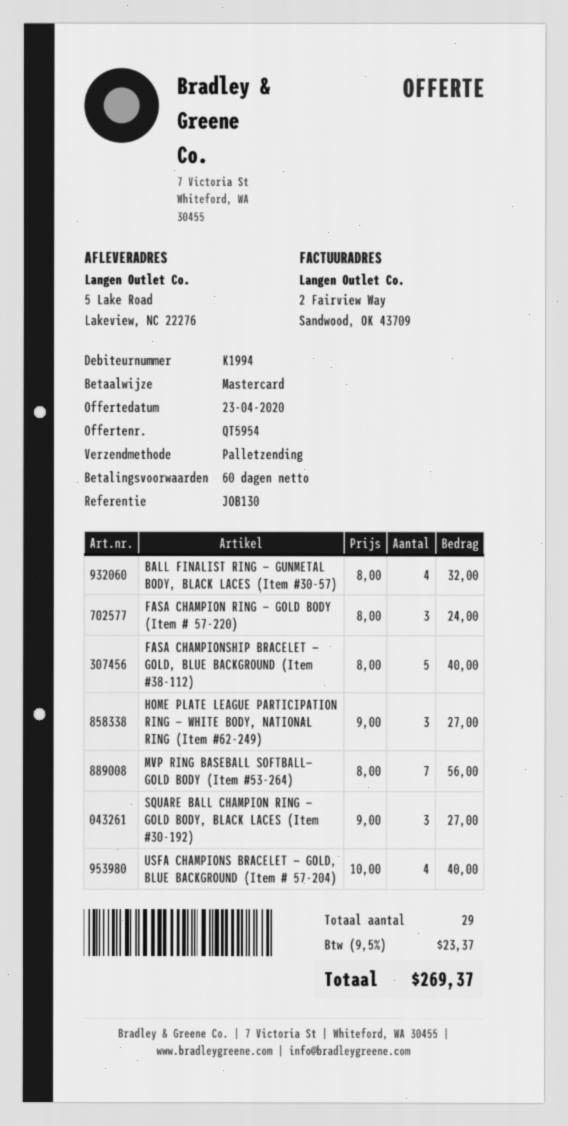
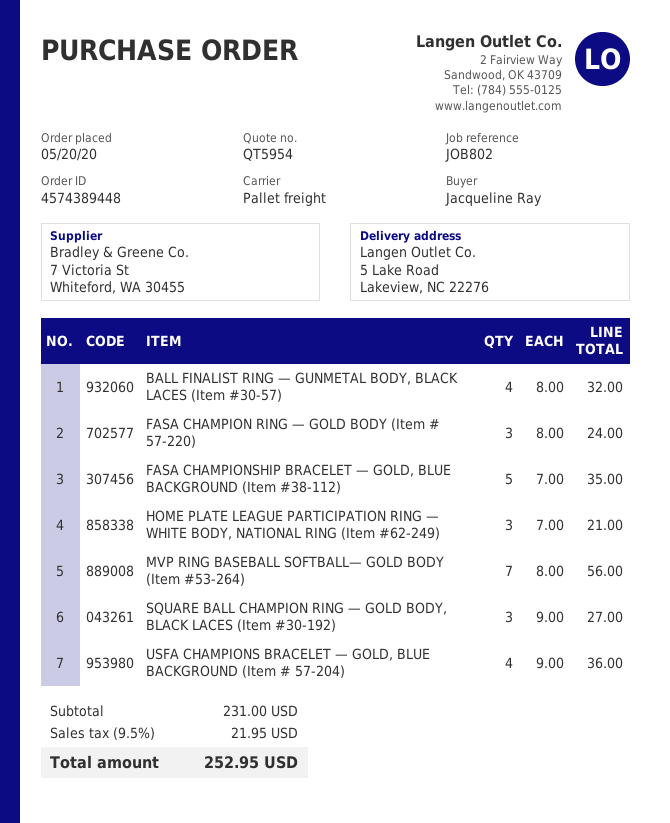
reference: JOB130 -> JOB802
FASA CHAMPIONSHIP BRACELET — GOLD, BLUE BACKGROUND (Item #38-112): 5 x 8.00 = 40.00 -> 5 x 7.00 = 35.00
HOME PLATE LEAGUE PARTICIPATION RING — WHITE BODY, NATIONAL RING (Item #62-249): 3 x 9.00 = 27.00 -> 3 x 7.00 = 21.00
USFA CHAMPIONS BRACELET — GOLD, BLUE BACKGROUND (Item # 57-204): 4 x 10.00 = 40.00 -> 4 x 9.00 = 36.00
tax: 9.5% = 23.37 -> 9.5% = 21.95
total: 269.37 -> 252.95

